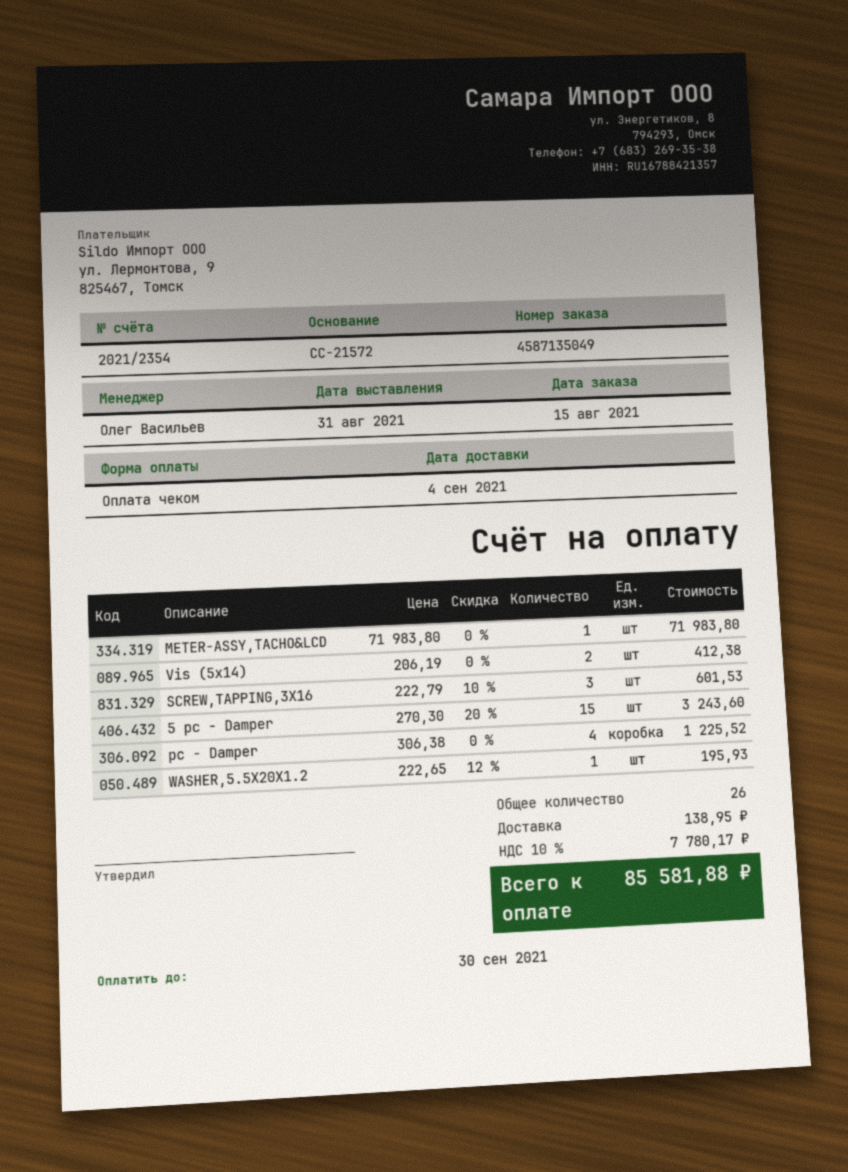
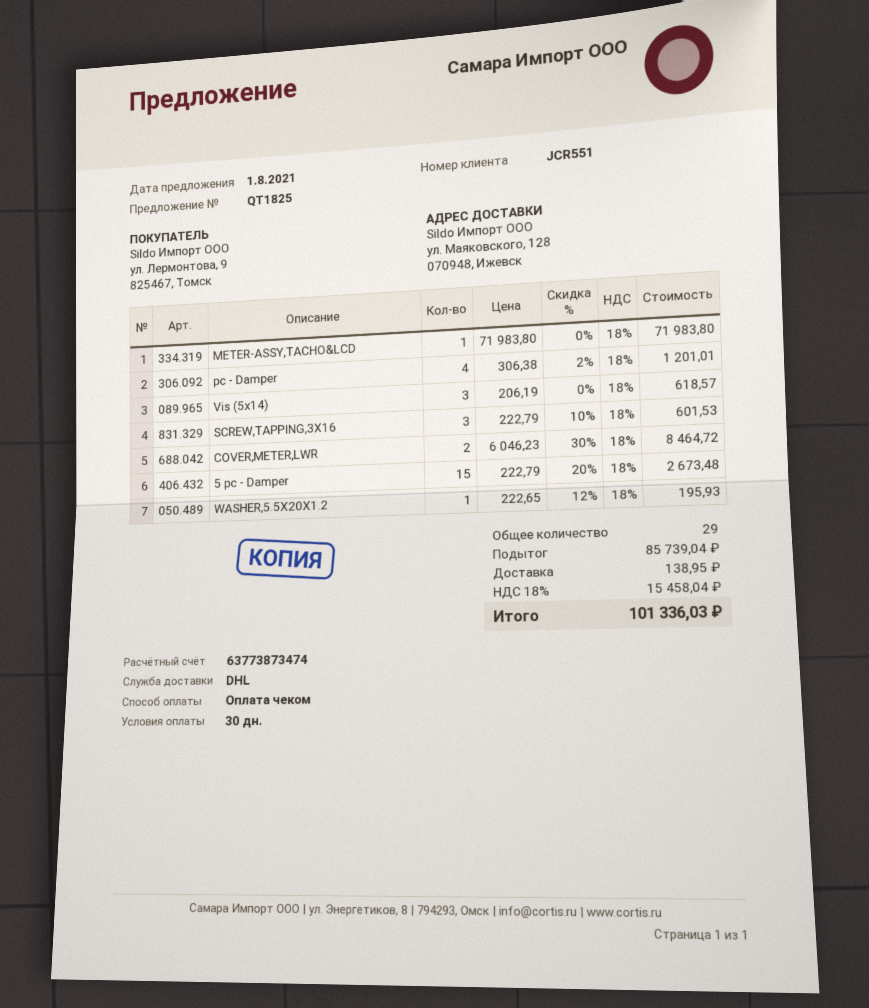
Vis (5x14): 2 x 206.19 = 412.38 -> 3 x 206.19 = 618.57
5 pc - Damper: 15 x 270.30 - 20% = 3243.60 -> 15 x 222.79 - 20% = 2673.48
pc - Damper: 4 x 306.38 = 1225.52 -> 4 x 306.38 - 2% = 1201.01
COVER,METER,LWR: none -> 2 x 6046.23 - 30% = 8464.72
total quantity: 26 -> 29
tax: 10% = 7780.17 -> 18% = 15458.04
total: 85581.88 -> 101336.03

